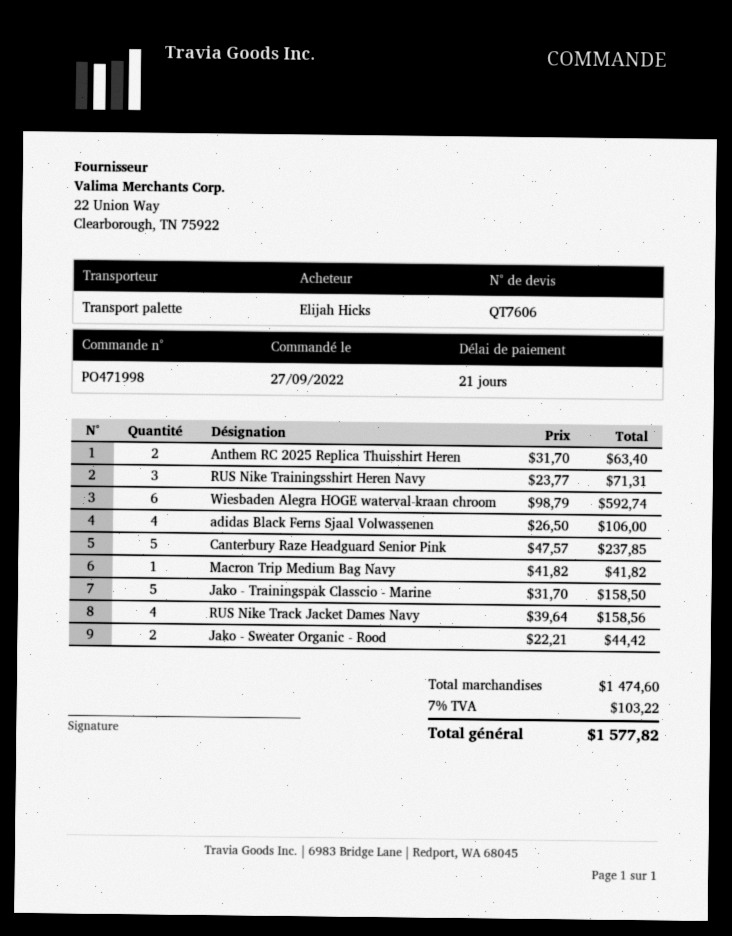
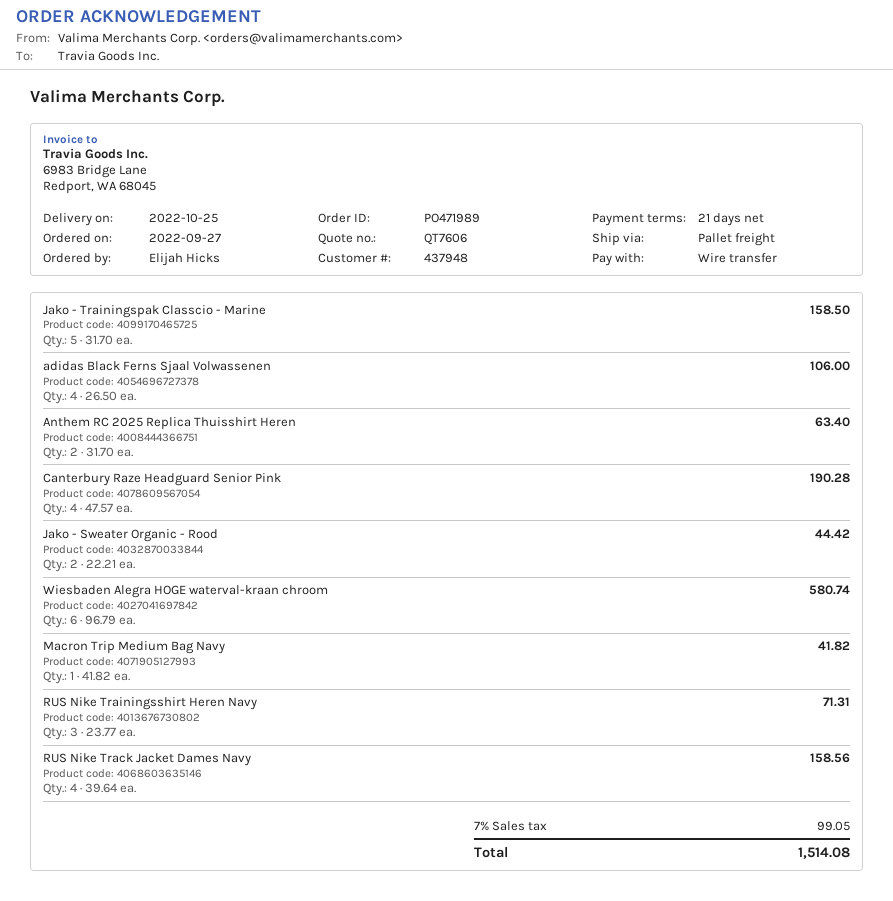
order number: PO471998 -> PO471989
Wiesbaden Alegra HOGE waterval-kraan chroom: 6 x 98.79 = 592.74 -> 6 x 96.79 = 580.74
Canterbury Raze Headguard Senior Pink: 5 x 47.57 = 237.85 -> 4 x 47.57 = 190.28
tax: 7% = 103.22 -> 7% = 99.05
total: 1577.82 -> 1514.08

